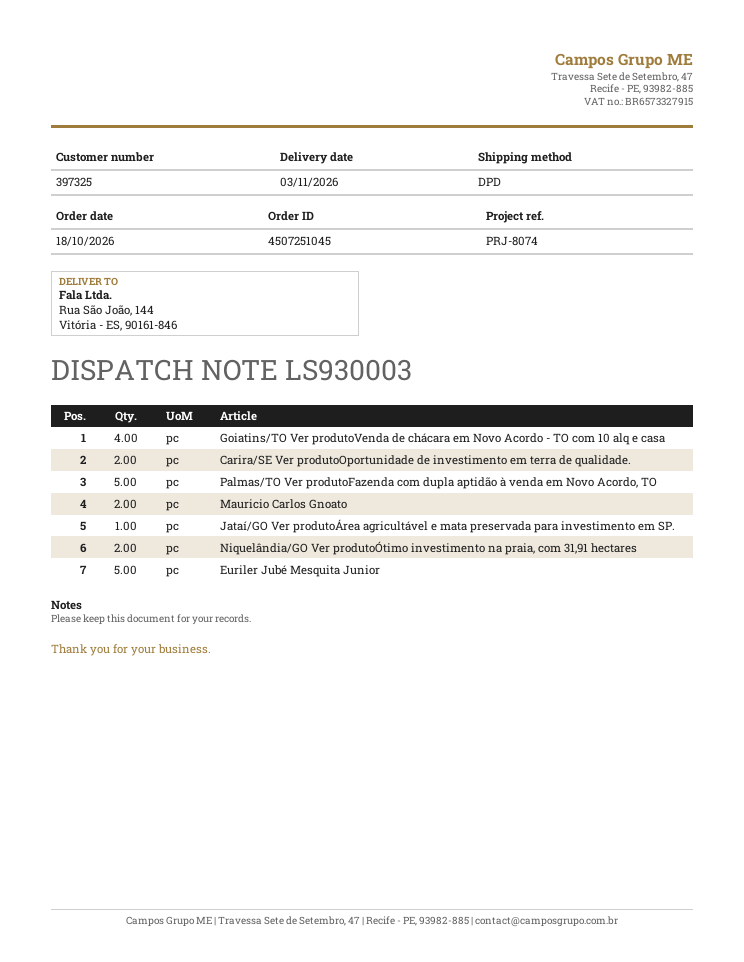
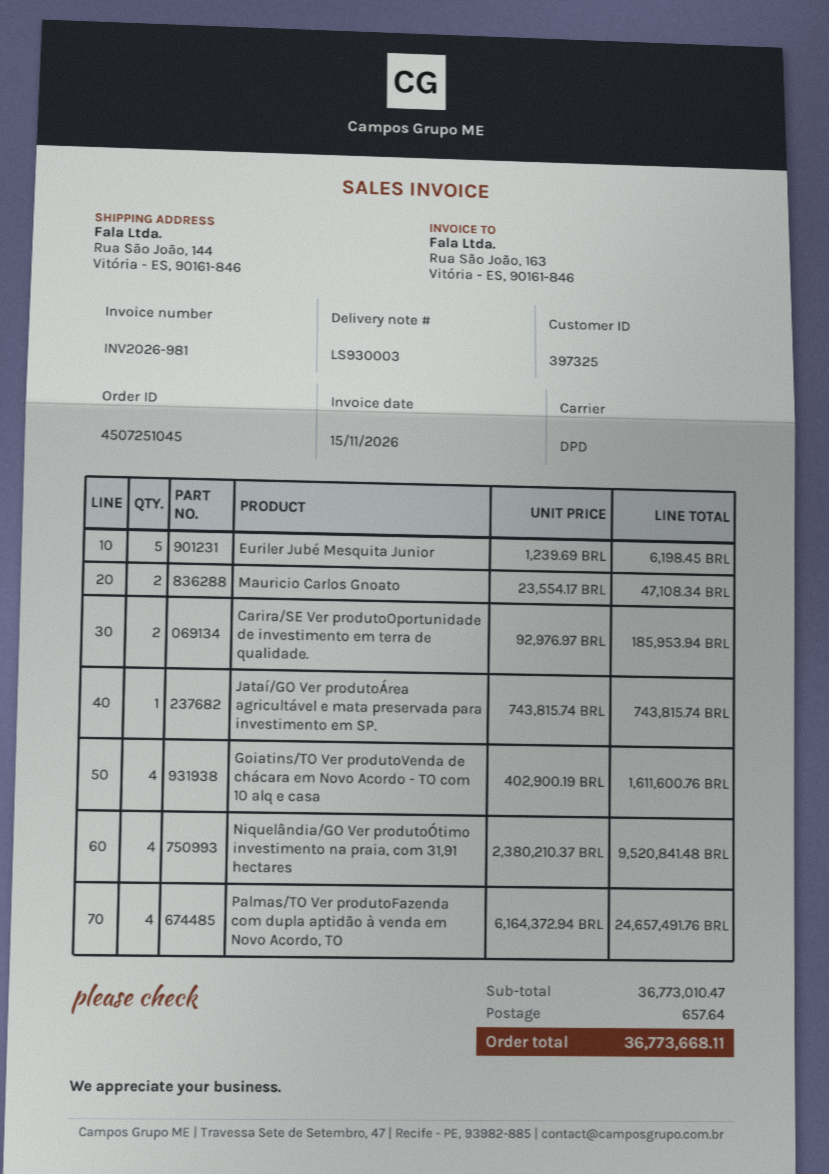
Palmas/TO Ver produtoFazenda com dupla aptidão à venda em Novo Acordo, TO: 5 -> 4
Niquelândia/GO Ver produtoÓtimo investimento na praia, com 31,91 hectares: 2 -> 4

